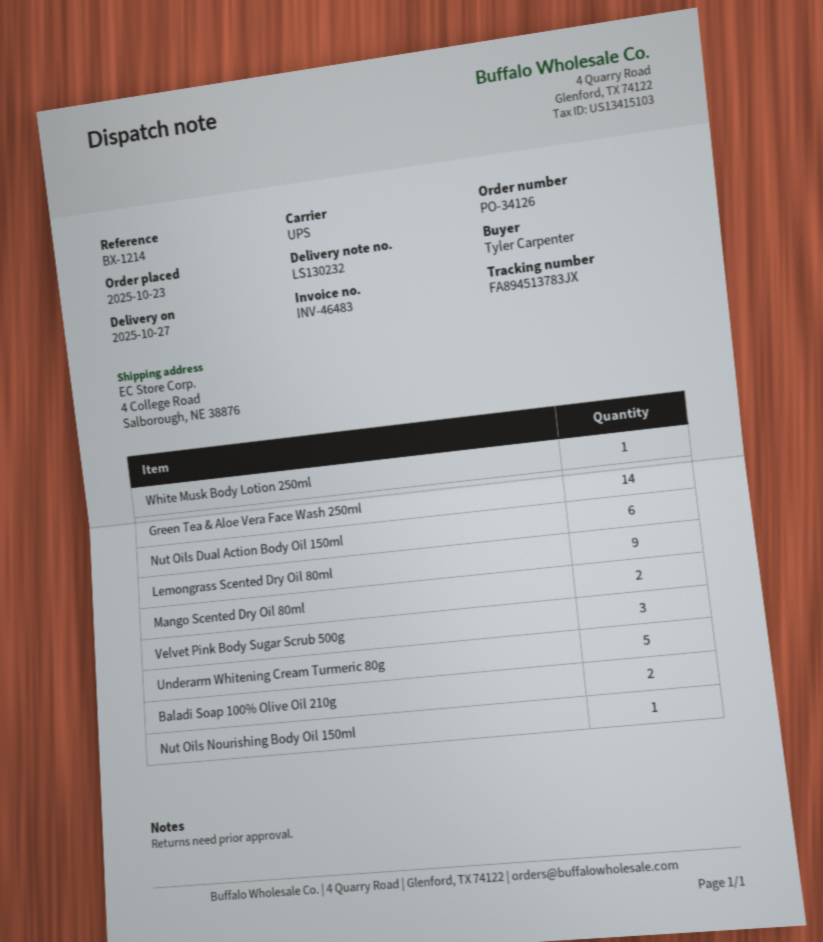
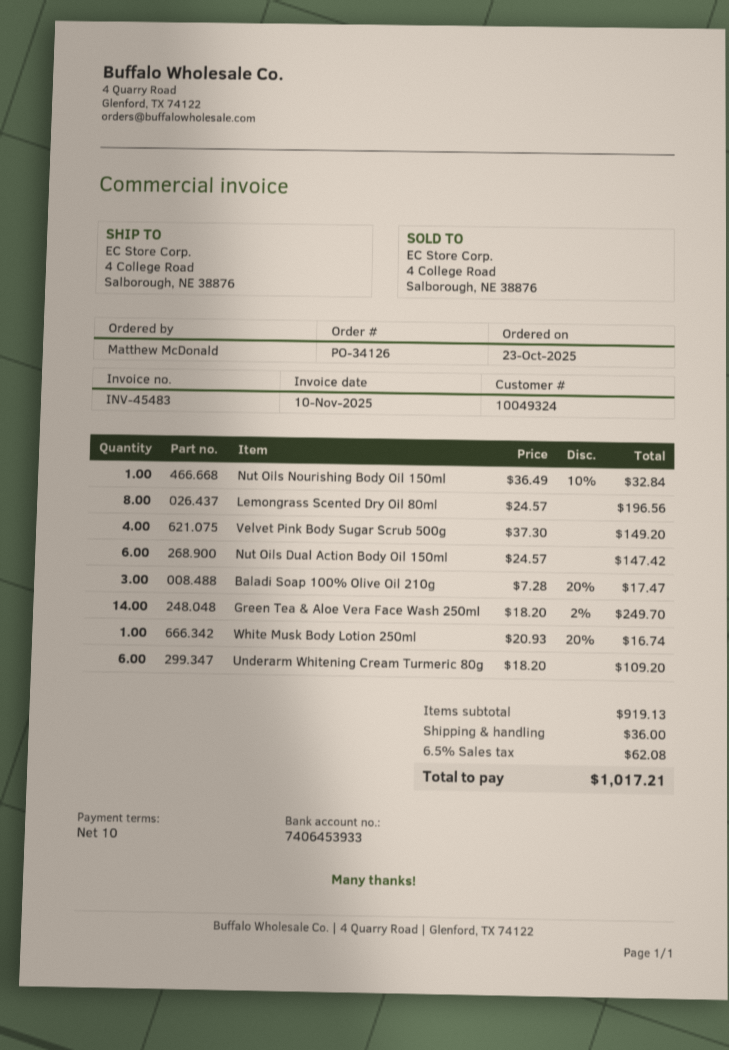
invoice number: INV-46483 -> INV-45483
ordered by: Tyler Carpenter -> Matthew McDonald
Lemongrass Scented Dry Oil 80ml: 9 -> 8
Mango Scented Dry Oil 80ml: 2 -> none
Velvet Pink Body Sugar Scrub 500g: 3 -> 4
Underarm Whitening Cream Turmeric 80g: 5 -> 6
Baladi Soap 100% Olive Oil 210g: 2 -> 3

